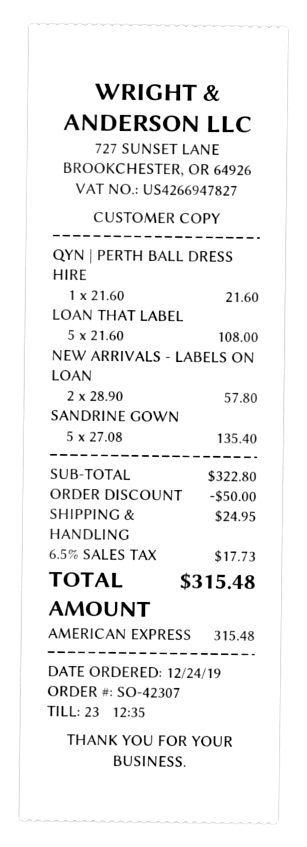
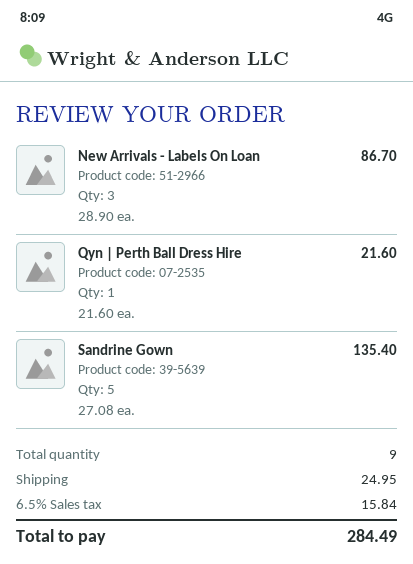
LOAN THAT LABEL: 5 x 21.60 = 108.00 -> none
NEW ARRIVALS - LABELS ON LOAN: 2 x 28.90 = 57.80 -> 3 x 28.90 = 86.70
discount: 50.00 -> none
tax: 6.5% = 17.73 -> 6.5% = 15.84
total: 315.48 -> 284.49

